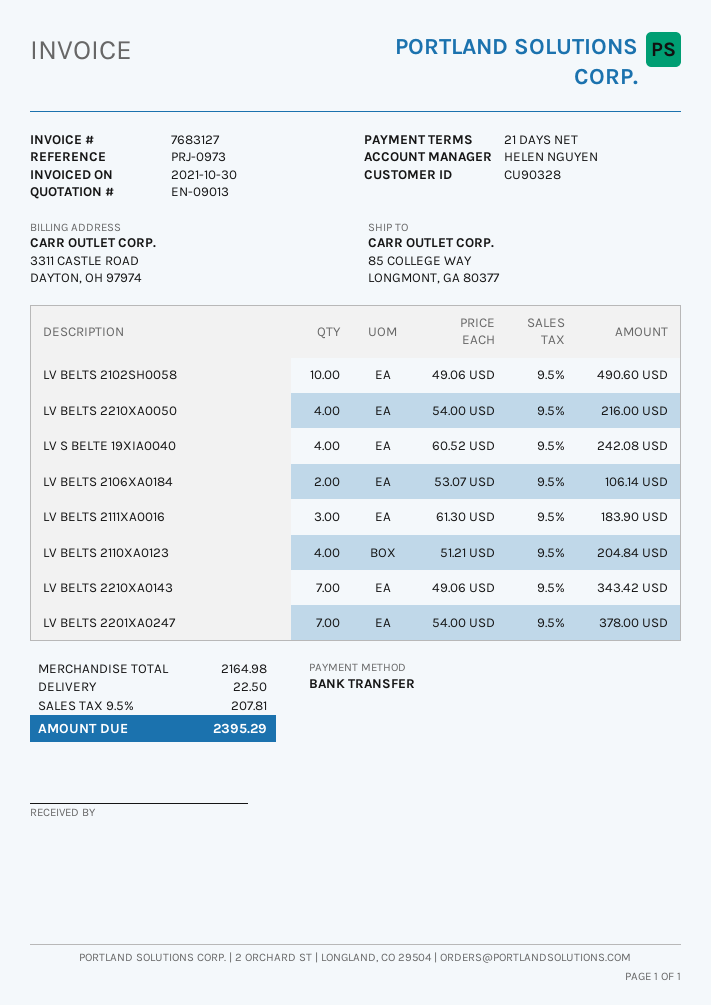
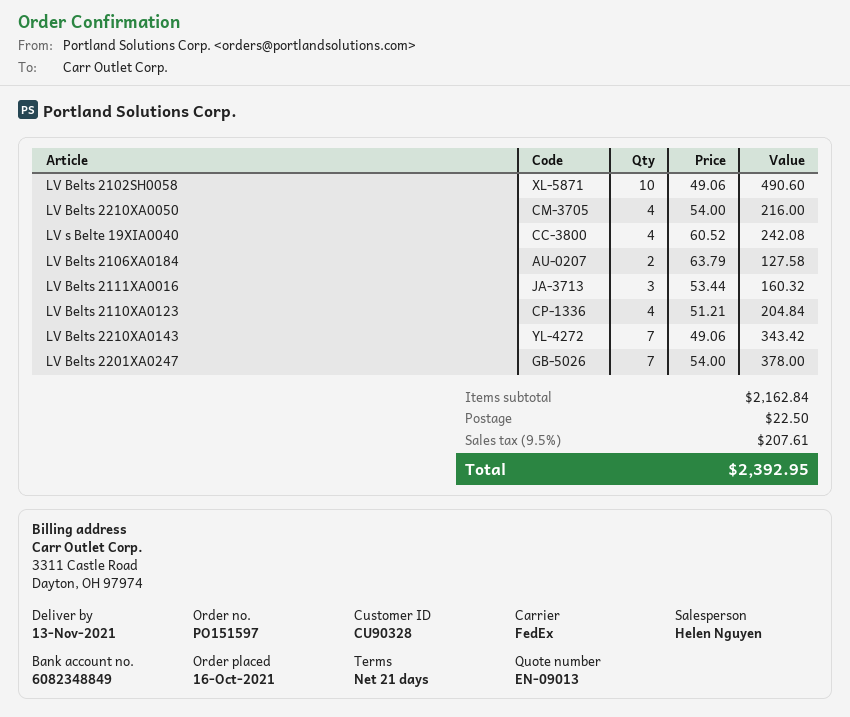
LV BELTS 2106XA0184: 2 x 53.07 = 106.14 -> 2 x 63.79 = 127.58
LV BELTS 2111XA0016: 3 x 61.30 = 183.90 -> 3 x 53.44 = 160.32
subtotal: 2164.98 -> 2162.84
tax: 9.5% = 207.81 -> 9.5% = 207.61
total: 2395.29 -> 2392.95

